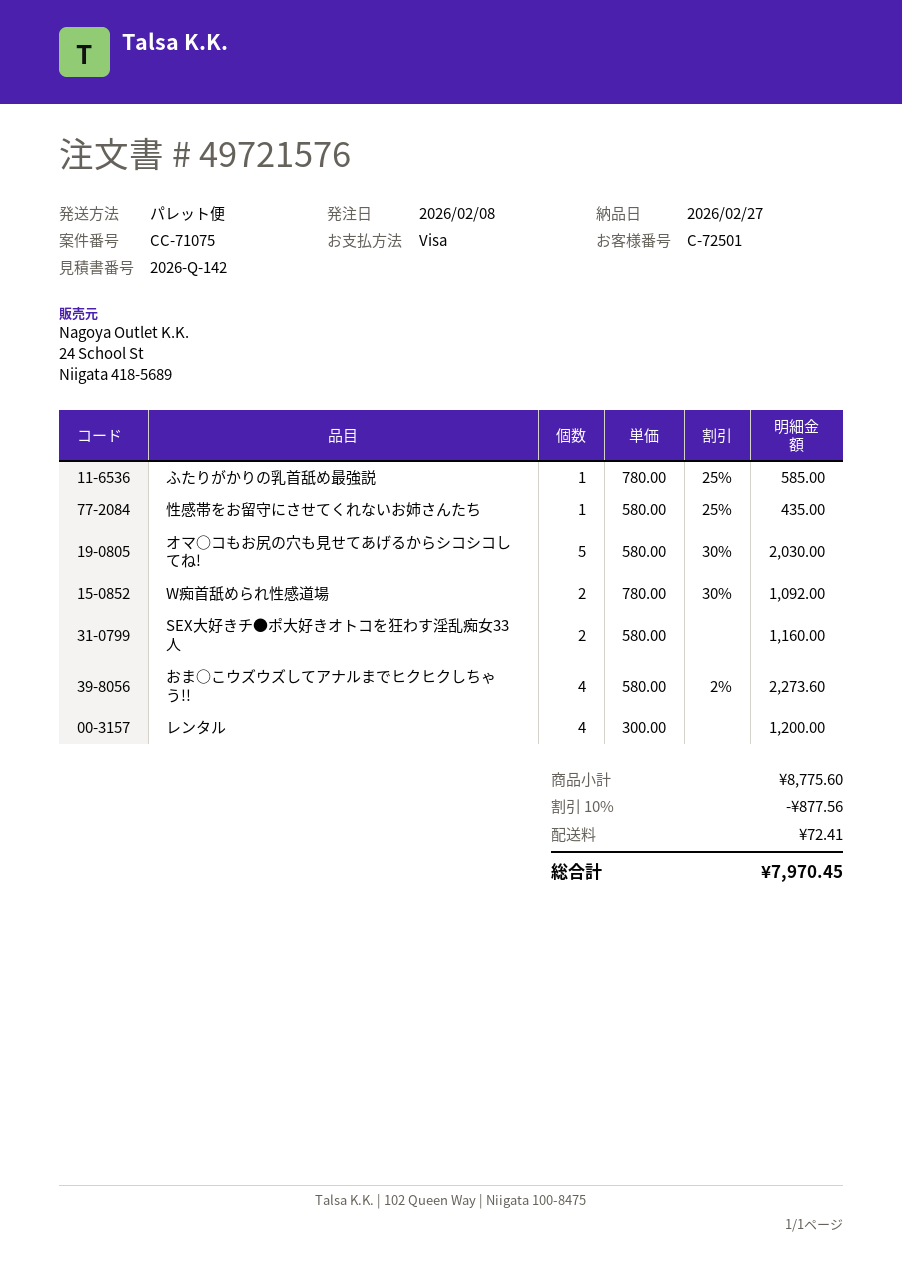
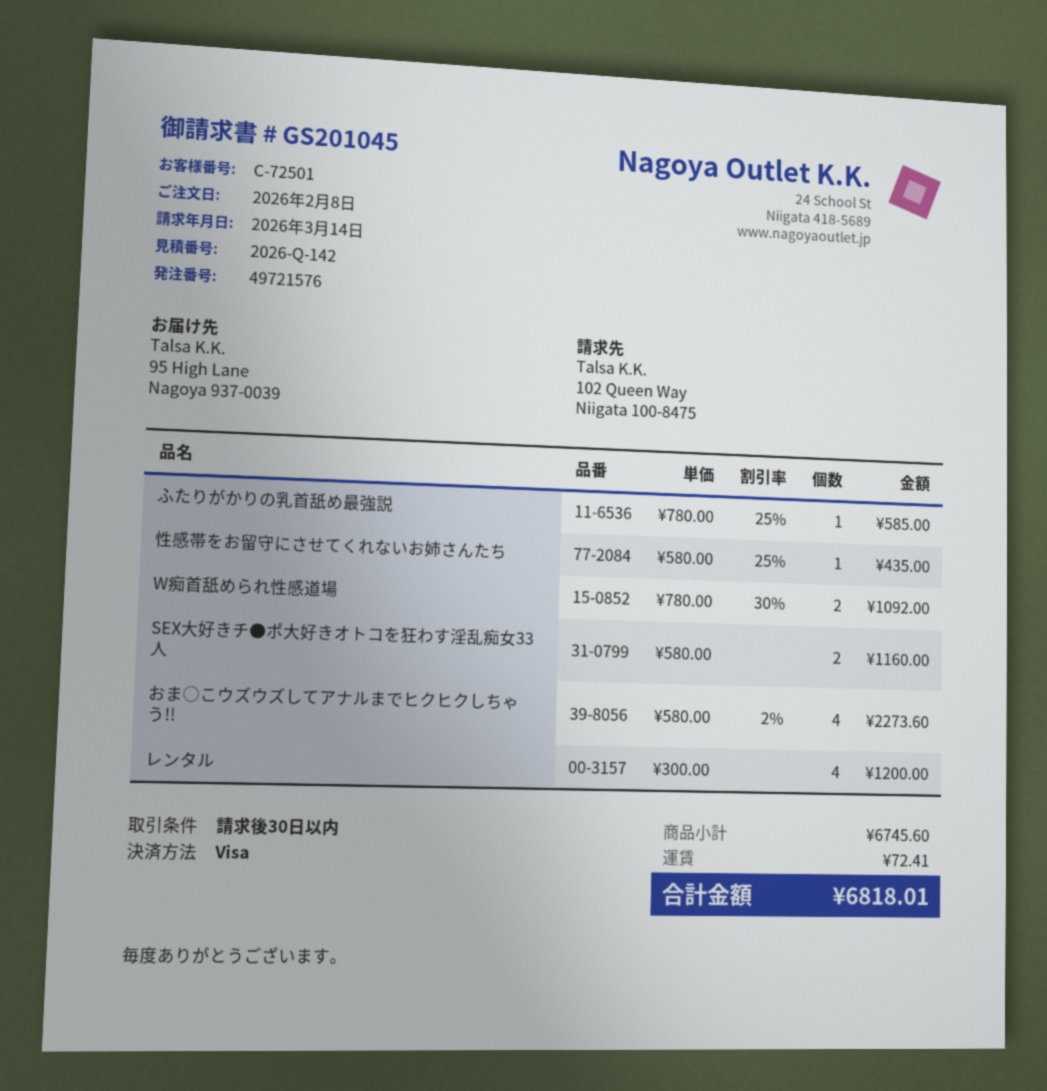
オマ○コもお尻の穴も見せてあげるからシコシコしてね!: 5 x 580.00 - 30% = 2030.00 -> none
subtotal: 8775.60 -> 6745.60
discount: 10% = 877.56 -> none
total: 7970.45 -> 6818.01

